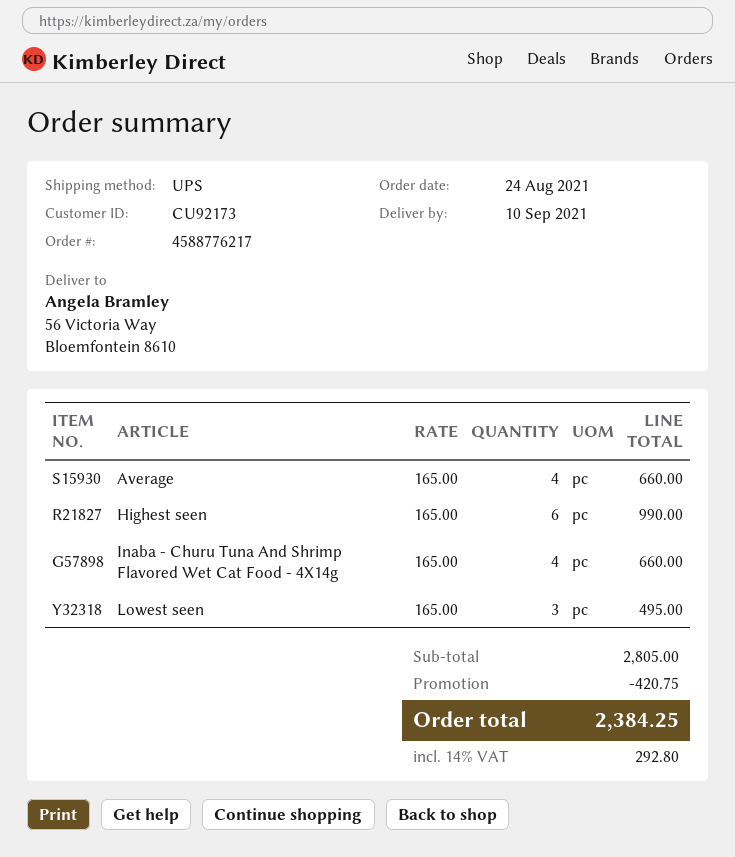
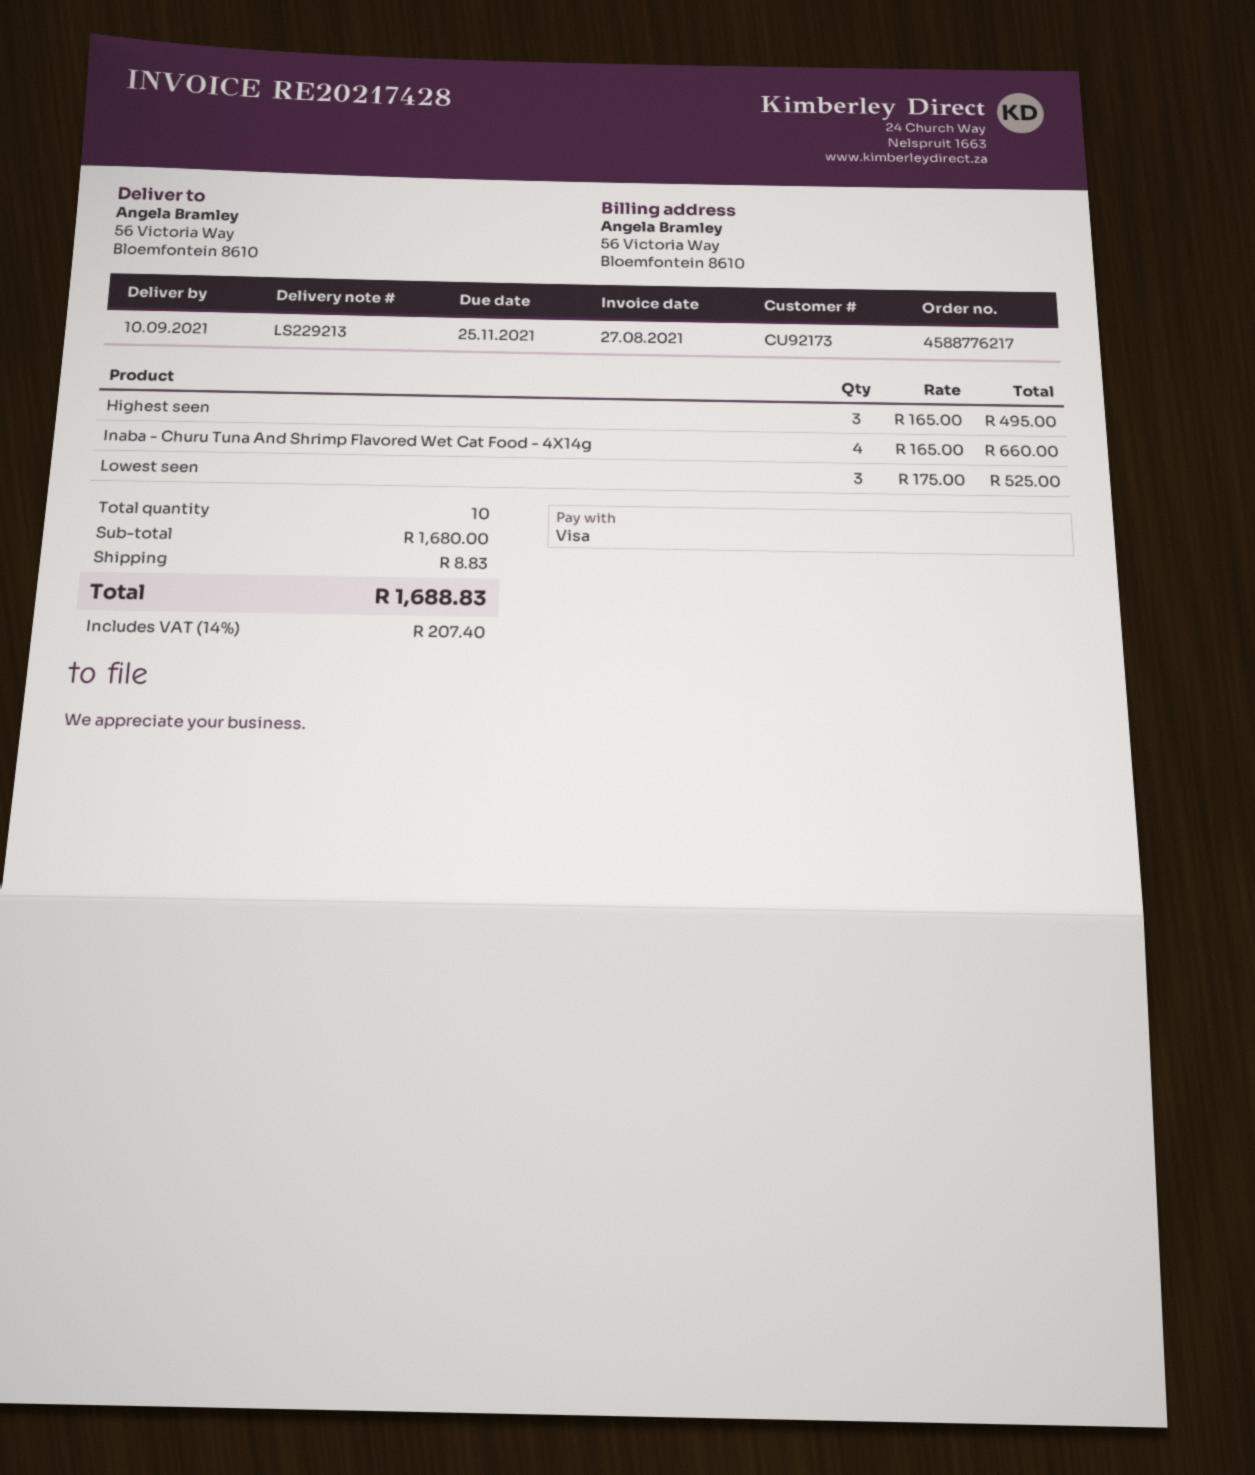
Average: 4 x 165.00 = 660.00 -> none
Highest seen: 6 x 165.00 = 990.00 -> 3 x 165.00 = 495.00
Lowest seen: 3 x 165.00 = 495.00 -> 3 x 175.00 = 525.00
subtotal: 2805.00 -> 1680.00
discount: 420.75 -> none
shipping: none -> 8.83
tax: 14% = 292.80 -> 14% = 207.40
total: 2384.25 -> 1688.83

